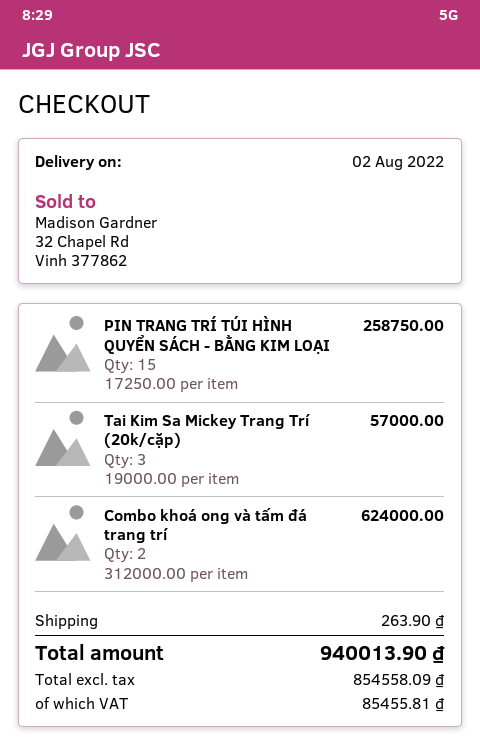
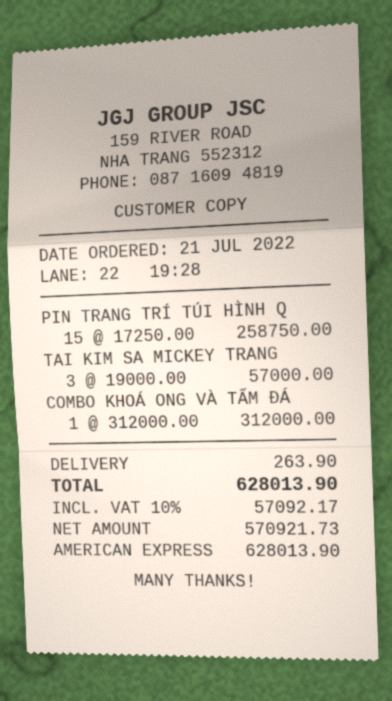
Combo khoá ong và tấm đá trang trí: 2 x 312000.00 = 624000.00 -> 1 x 312000.00 = 312000.00
net: 854558.09 -> 570921.73
tax: 85455.81 -> 57092.17
total: 940013.90 -> 628013.90

